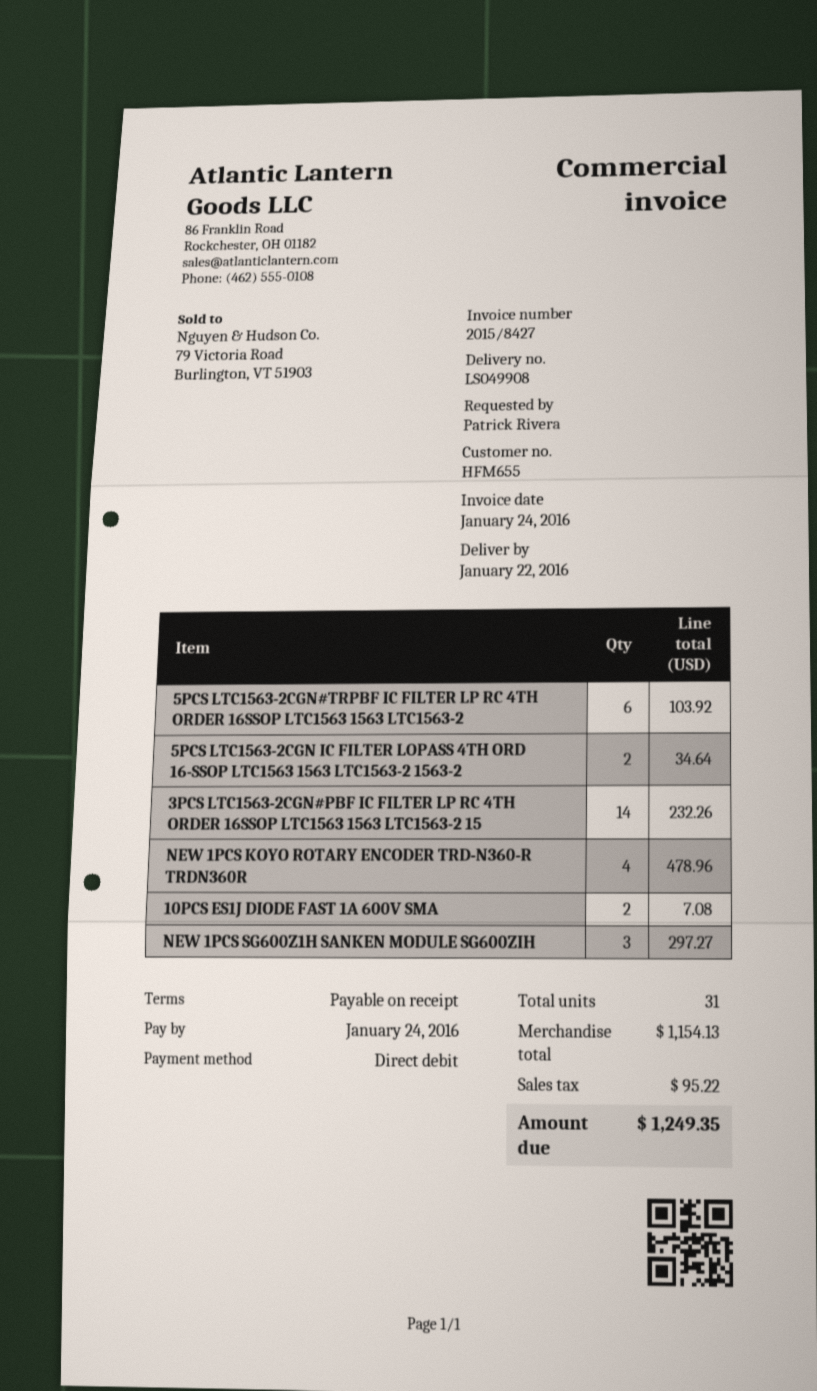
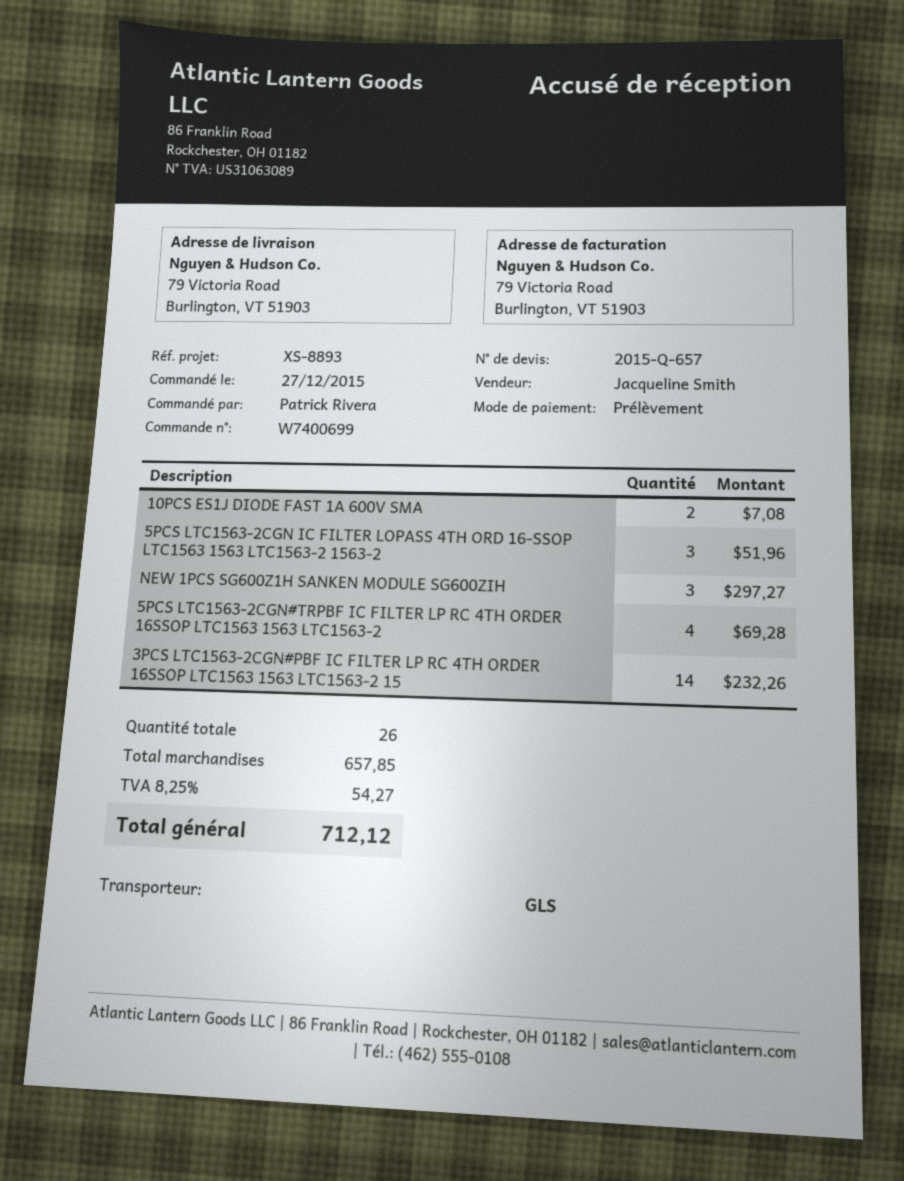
5PCS LTC1563-2CGN#TRPBF IC FILTER LP RC 4TH ORDER 16SSOP LTC1563 1563 LTC1563-2: 6 for 103.92 -> 4 for 69.28
5PCS LTC1563-2CGN IC FILTER LOPASS 4TH ORD 16-SSOP LTC1563 1563 LTC1563-2 1563-2: 2 for 34.64 -> 3 for 51.96
NEW 1PCS KOYO ROTARY ENCODER TRD-N360-R TRDN360R: 4 for 478.96 -> none
total quantity: 31 -> 26
subtotal: 1154.13 -> 657.85
tax: 95.22 -> 54.27
total: 1249.35 -> 712.12

